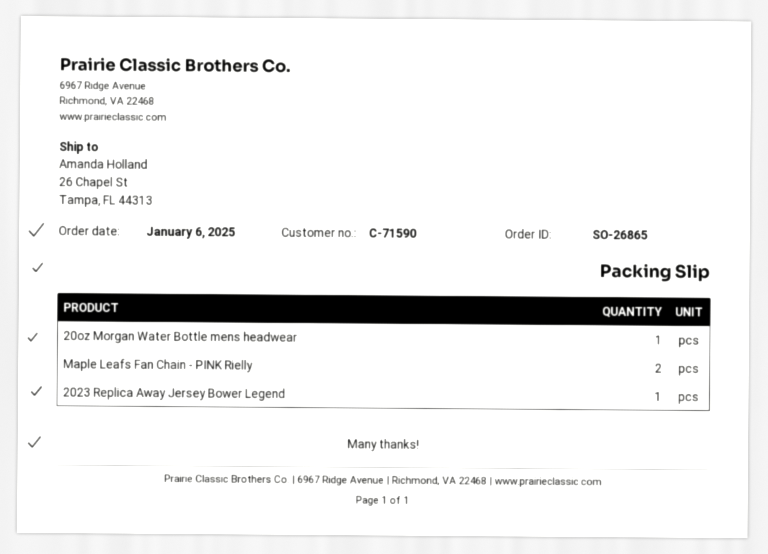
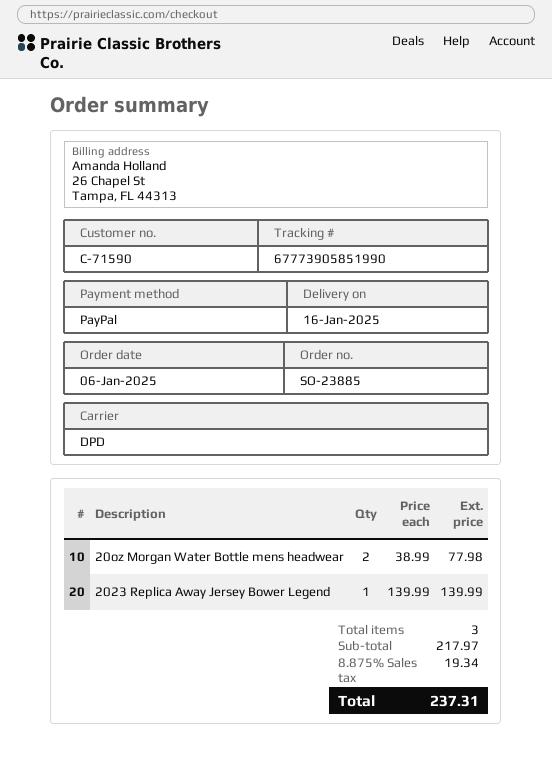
order number: SO-26865 -> SO-23885
20oz Morgan Water Bottle mens headwear: 1 -> 2
Maple Leafs Fan Chain - PINK Rielly: 2 -> none

